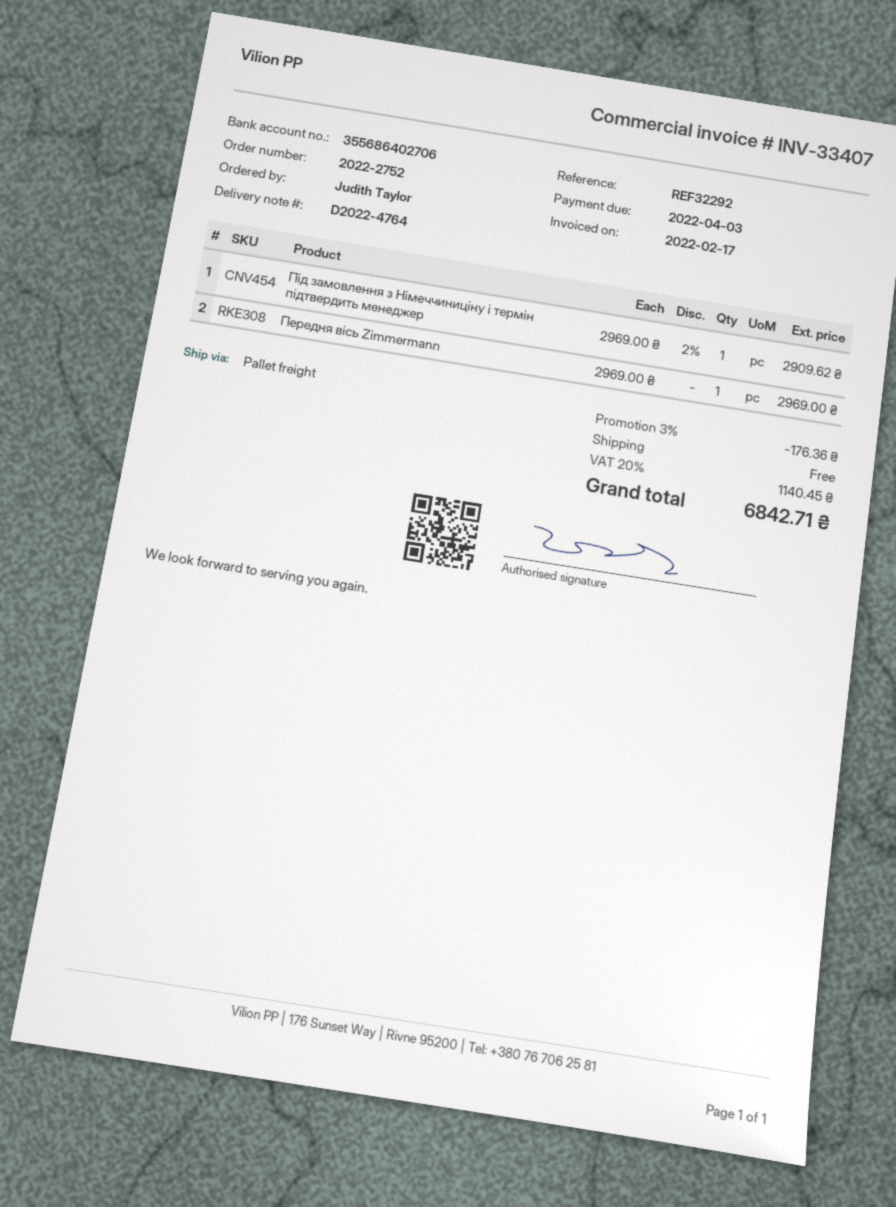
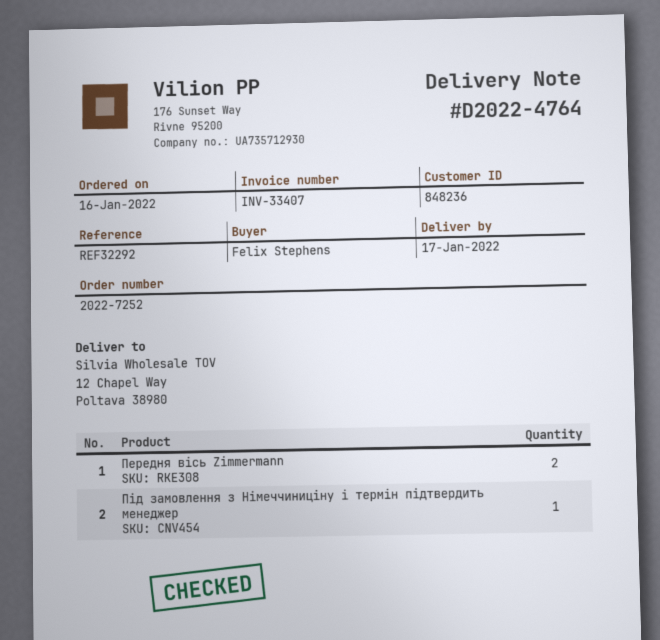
order number: 2022-2752 -> 2022-7252
ordered by: Judith Taylor -> Felix Stephens
Передня вісь Zimmermann: 1 -> 2

